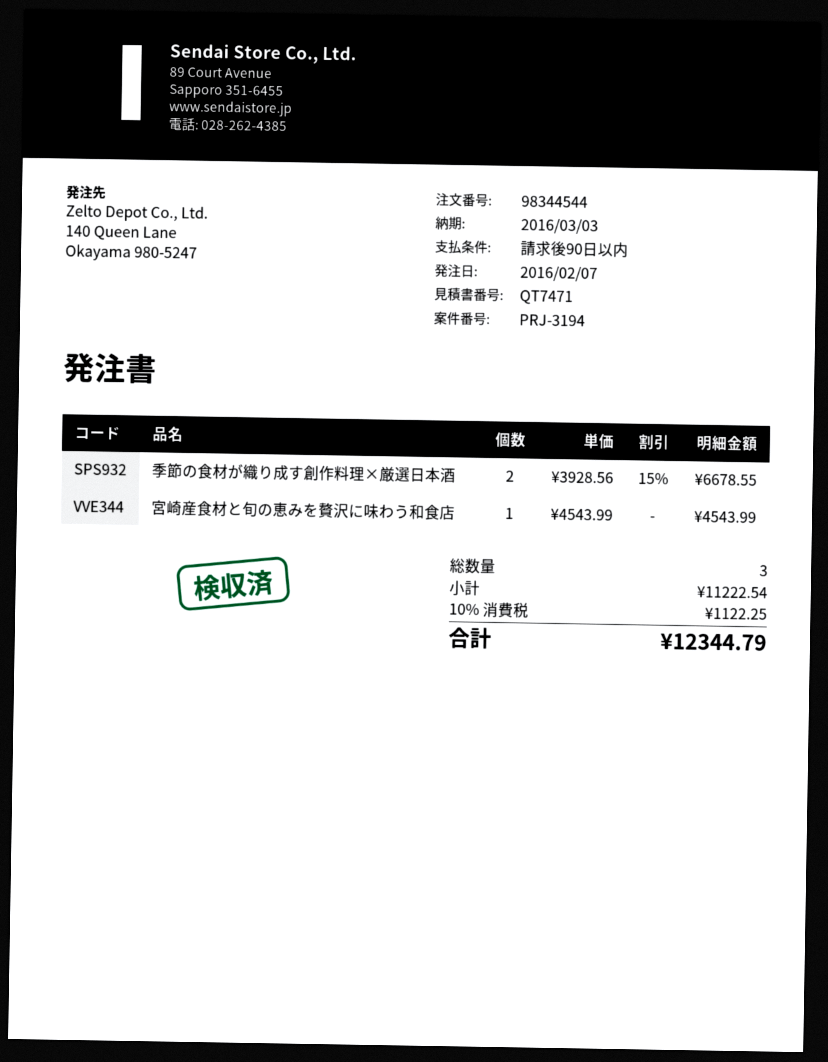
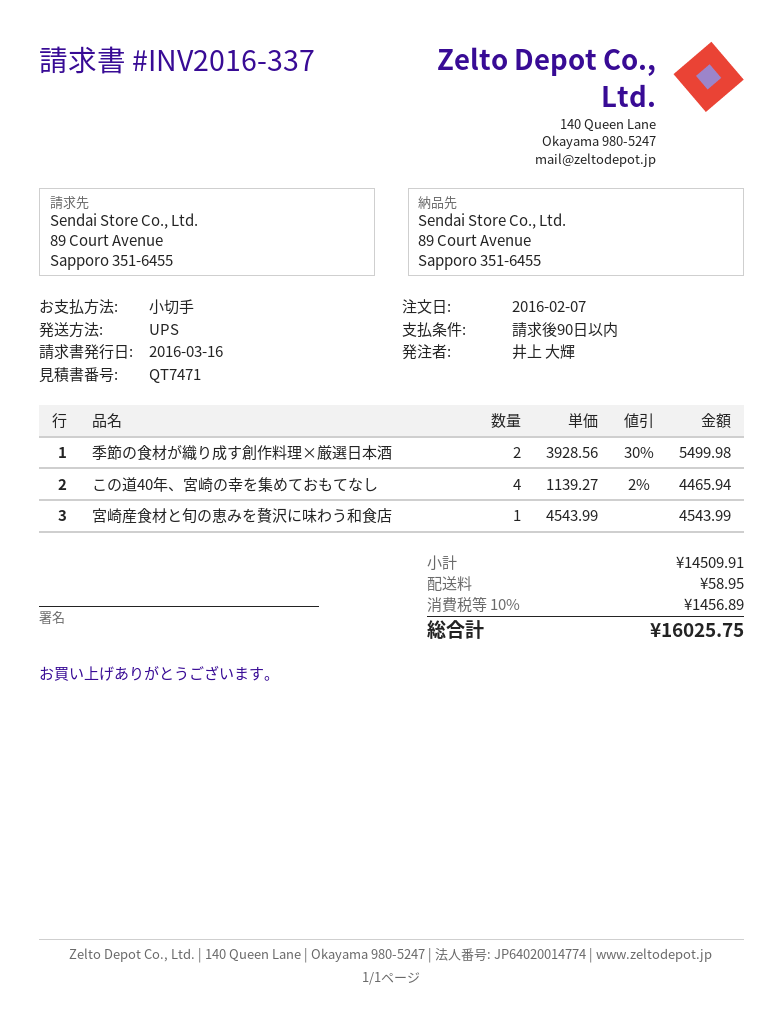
季節の食材が織り成す創作料理×厳選日本酒: 2 x 3928.56 - 15% = 6678.55 -> 2 x 3928.56 - 30% = 5499.98
この道40年、宮崎の幸を集めておもてなし: none -> 4 x 1139.27 - 2% = 4465.94
subtotal: 11222.54 -> 14509.91
shipping: none -> 58.95
tax: 10% = 1122.25 -> 10% = 1456.89
total: 12344.79 -> 16025.75

